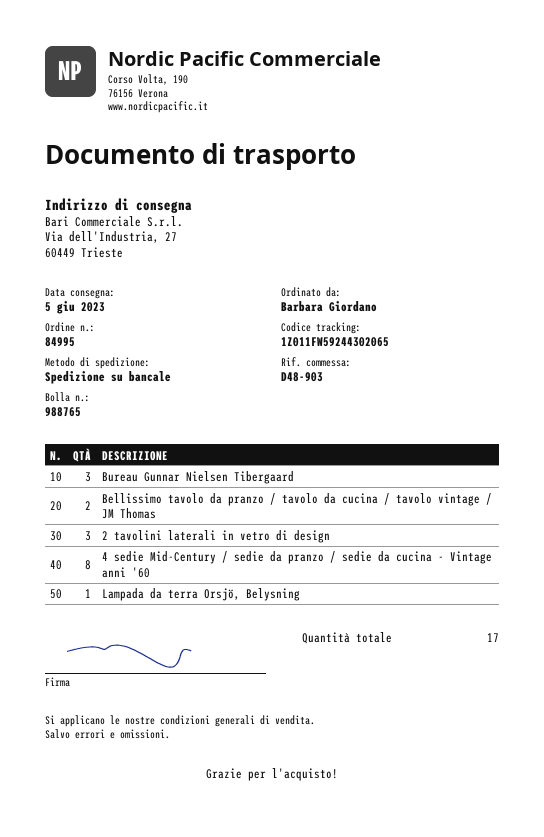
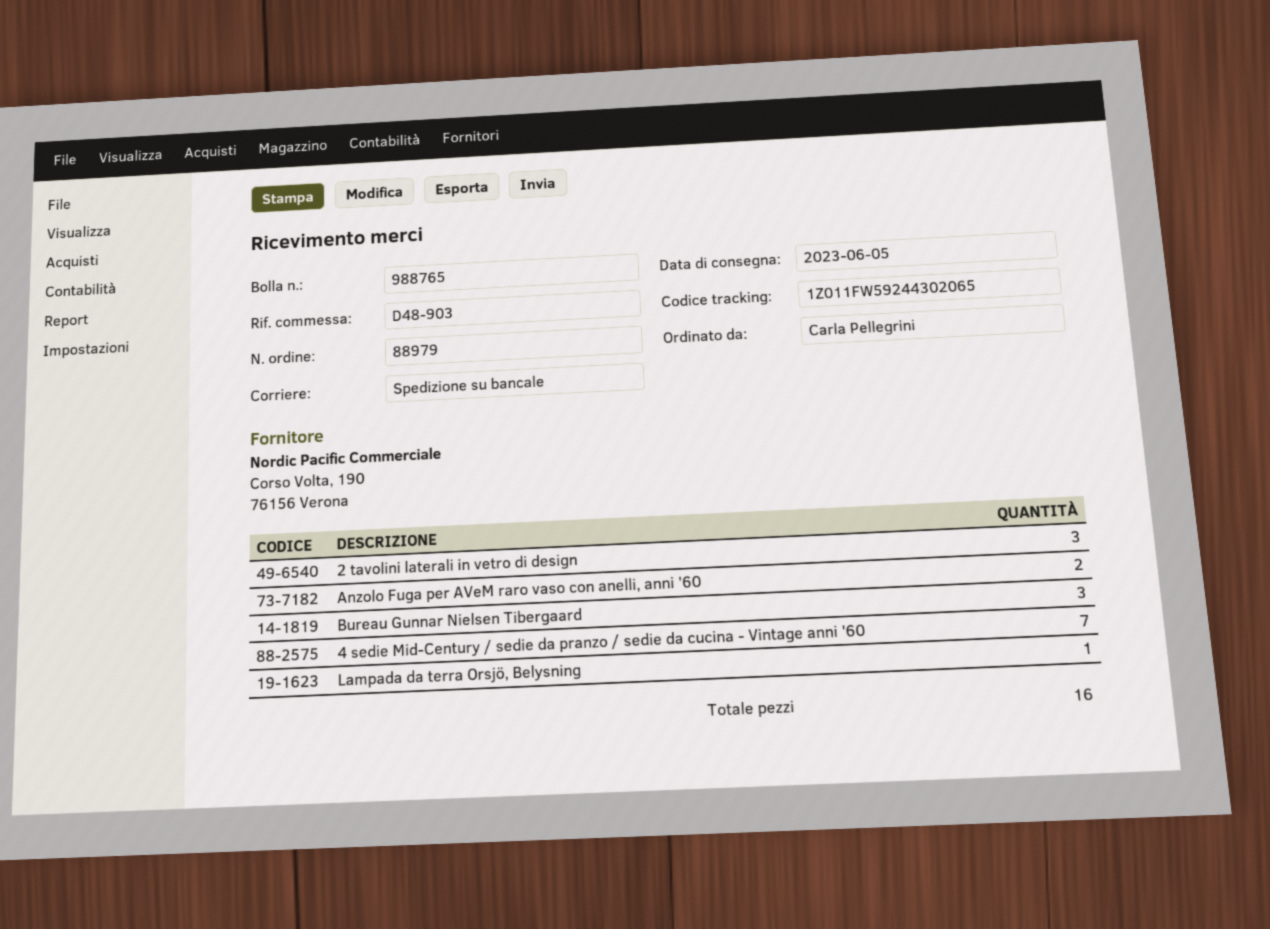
order number: 84995 -> 88979
ordered by: Barbara Giordano -> Carla Pellegrini
Bellissimo tavolo da pranzo / tavolo da cucina / tavolo vintage / JM Thomas: 2 -> none
4 sedie Mid-Century / sedie da pranzo / sedie da cucina - Vintage anni '60: 8 -> 7
Anzolo Fuga per AVeM raro vaso con anelli, anni '60: none -> 2
total quantity: 17 -> 16

